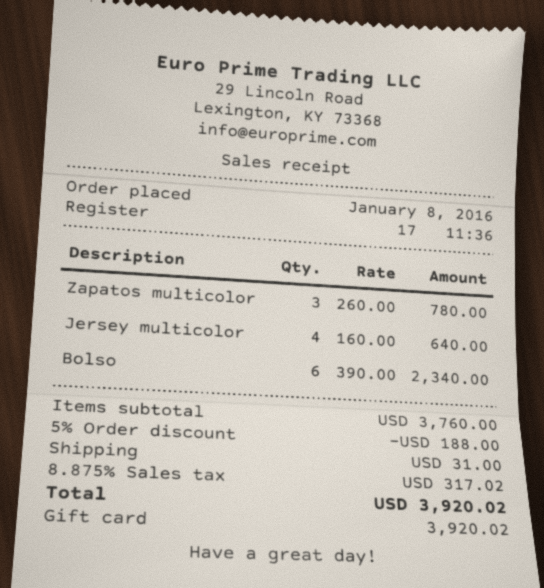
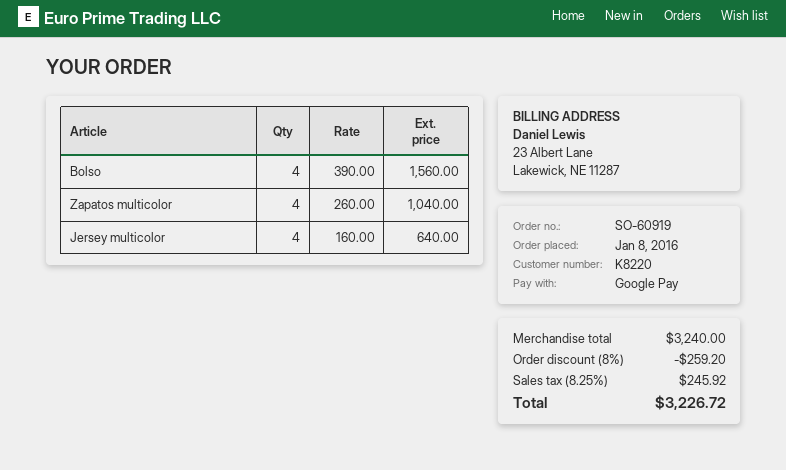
payment method: gift card -> Google Pay
Zapatos multicolor: 3 x 260.00 = 780.00 -> 4 x 260.00 = 1040.00
Bolso: 6 x 390.00 = 2340.00 -> 4 x 390.00 = 1560.00
subtotal: 3760.00 -> 3240.00
discount: 5% = 188.00 -> 8% = 259.20
shipping: 31.00 -> none
tax: 8.875% = 317.02 -> 8.25% = 245.92
total: 3920.02 -> 3226.72

